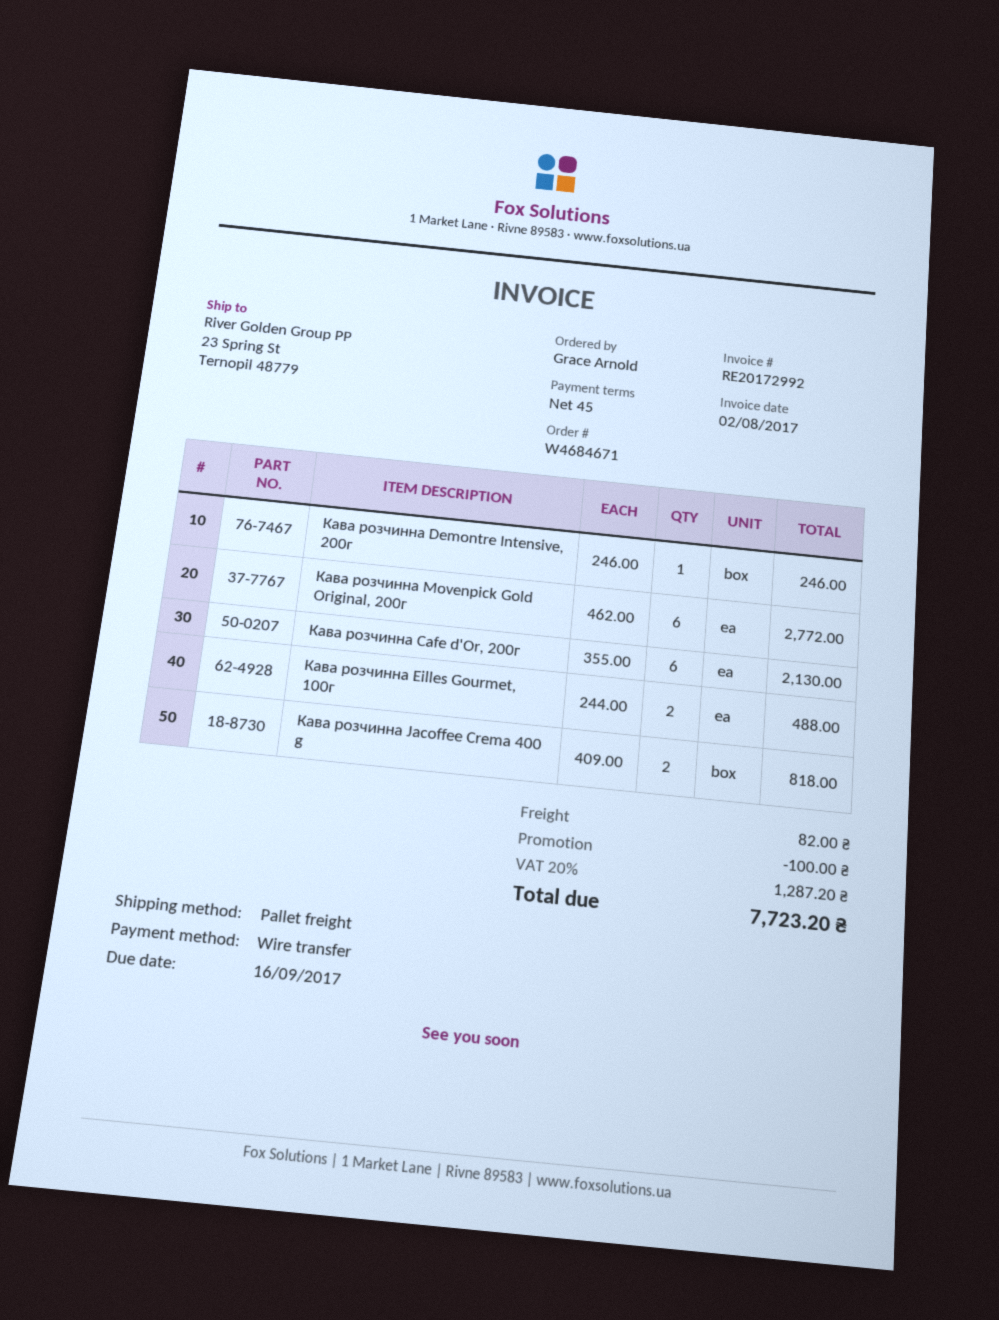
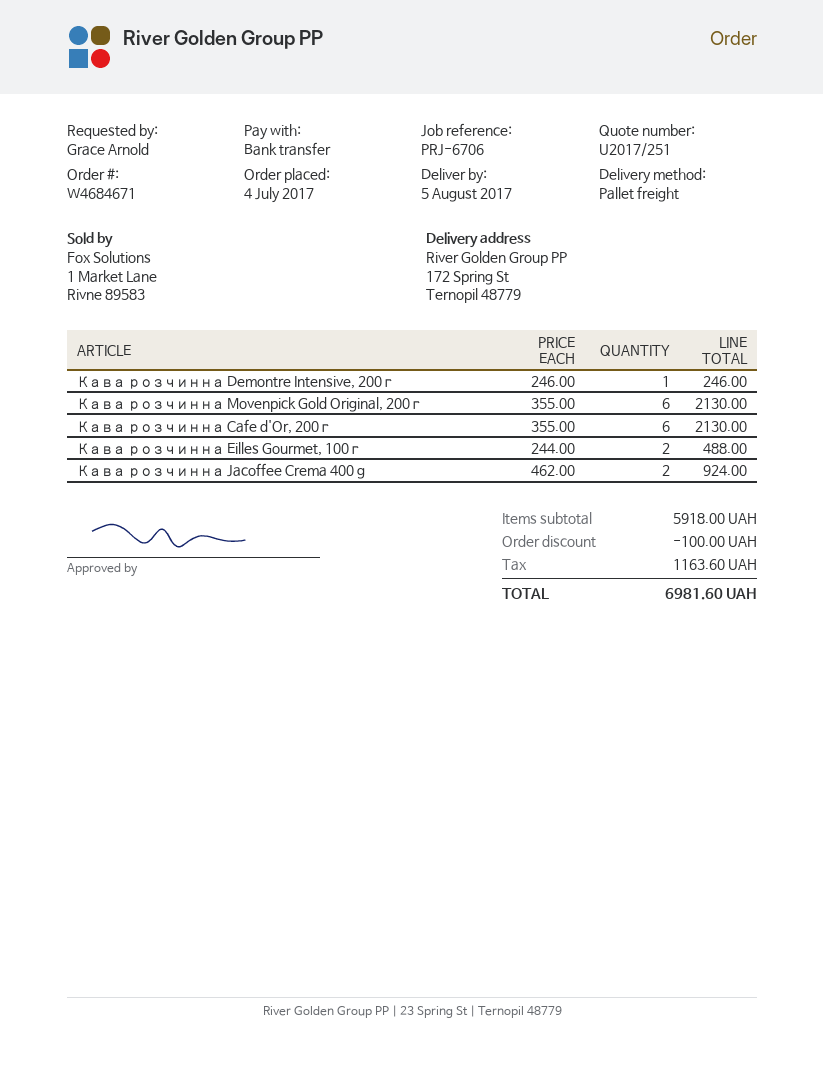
ship to: 23 Spring St, Ternopil 48779 -> 172 Spring St, Ternopil 48779
Кава розчинна Movenpick Gold Original, 200г: 6 x 462.00 = 2772.00 -> 6 x 355.00 = 2130.00
Кава розчинна Jacoffee Crema 400 g: 2 x 409.00 = 818.00 -> 2 x 462.00 = 924.00
shipping: 82.00 -> none
tax: 1287.20 -> 1163.60
total: 7723.20 -> 6981.60

